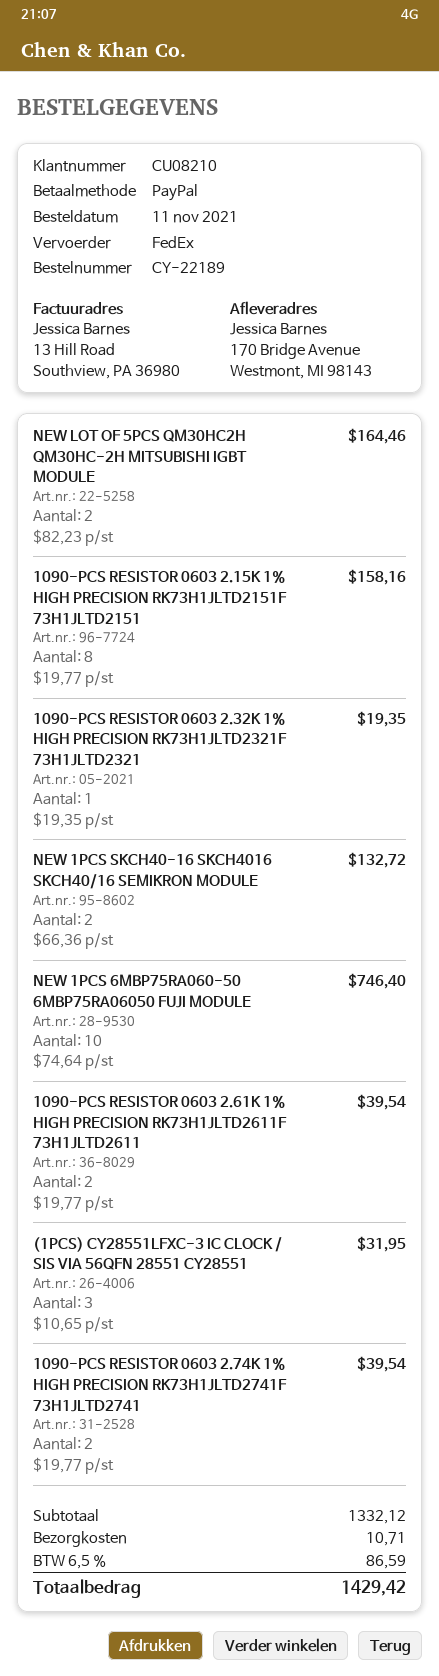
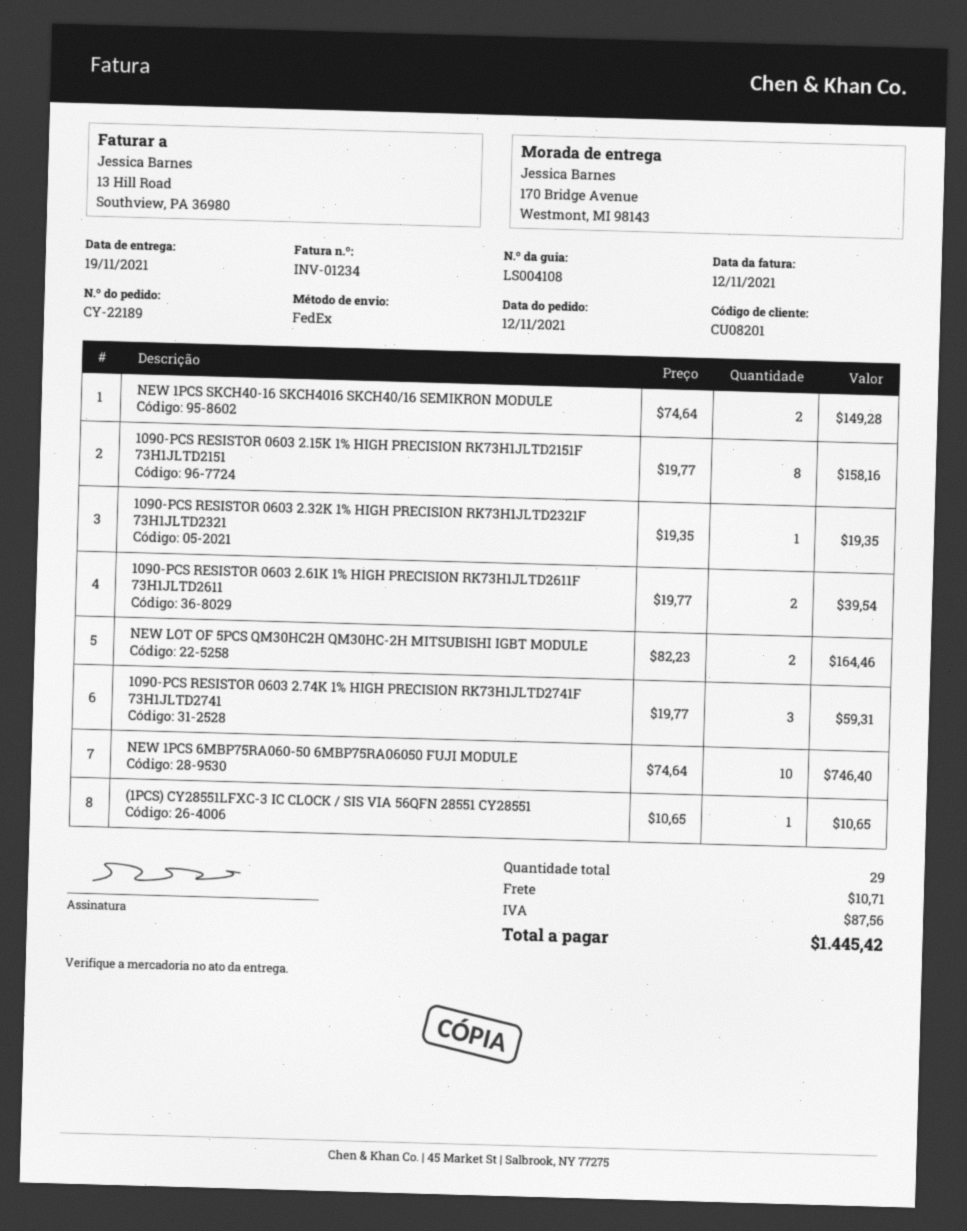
order date: 2021-11-11 -> 2021-11-12
customer number: CU08210 -> CU08201
NEW 1PCS SKCH40-16 SKCH4016 SKCH40/16 SEMIKRON MODULE: 2 x 66.36 = 132.72 -> 2 x 74.64 = 149.28
(1PCS) CY28551LFXC-3 IC CLOCK / SIS VIA 56QFN 28551 CY28551: 3 x 10.65 = 31.95 -> 1 x 10.65 = 10.65
1090-PCS RESISTOR 0603 2.74K 1% HIGH PRECISION RK73H1JLTD2741F 73H1JLTD2741: 2 x 19.77 = 39.54 -> 3 x 19.77 = 59.31
tax: 86.59 -> 87.56
total: 1429.42 -> 1445.42

